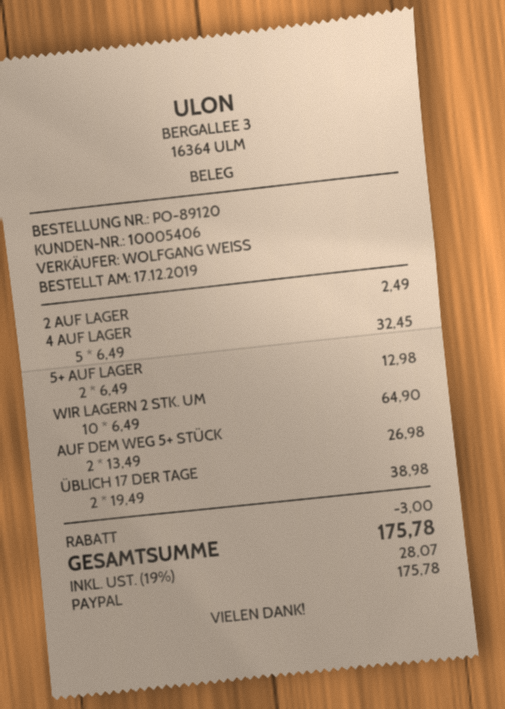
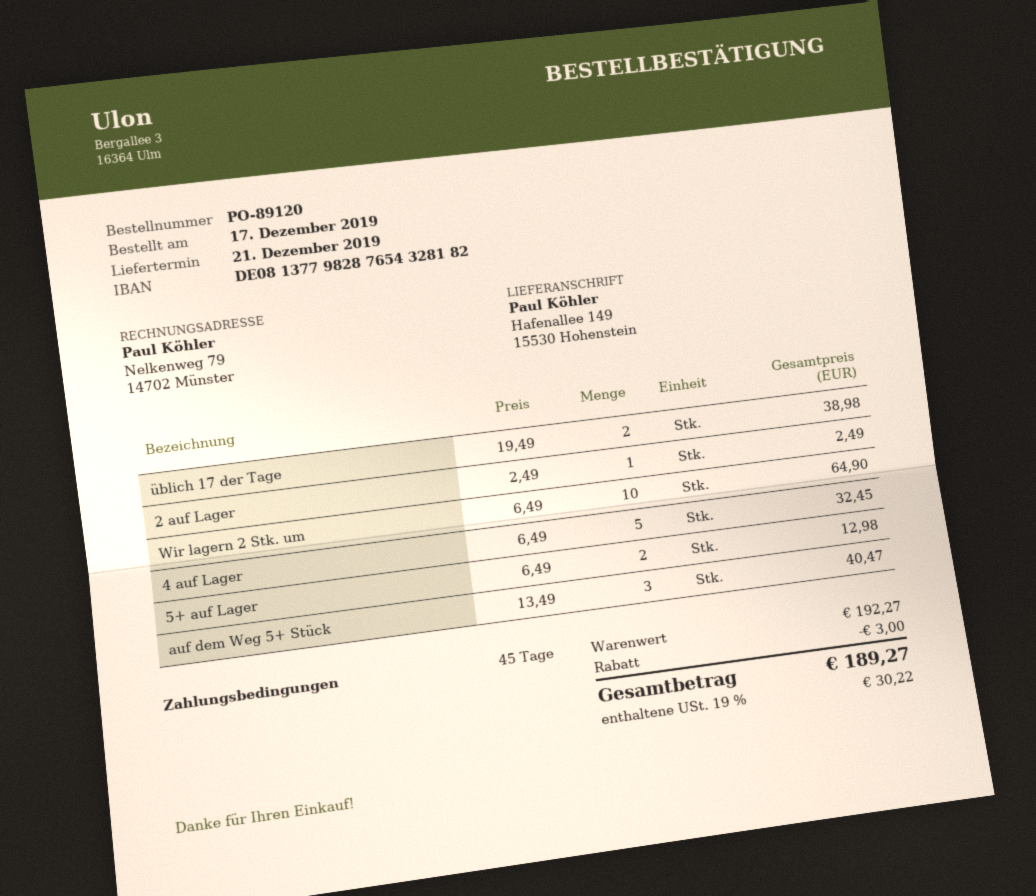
AUF DEM WEG 5+ STÜCK: 2 x 13.49 = 26.98 -> 3 x 13.49 = 40.47
tax: 19% = 28.07 -> 19% = 30.22
total: 175.78 -> 189.27

